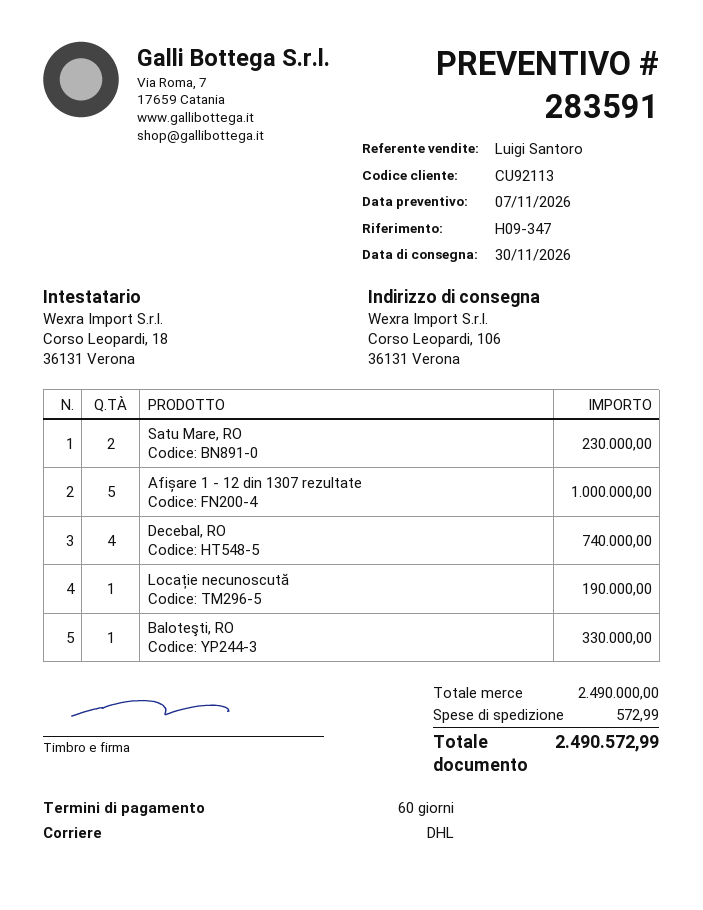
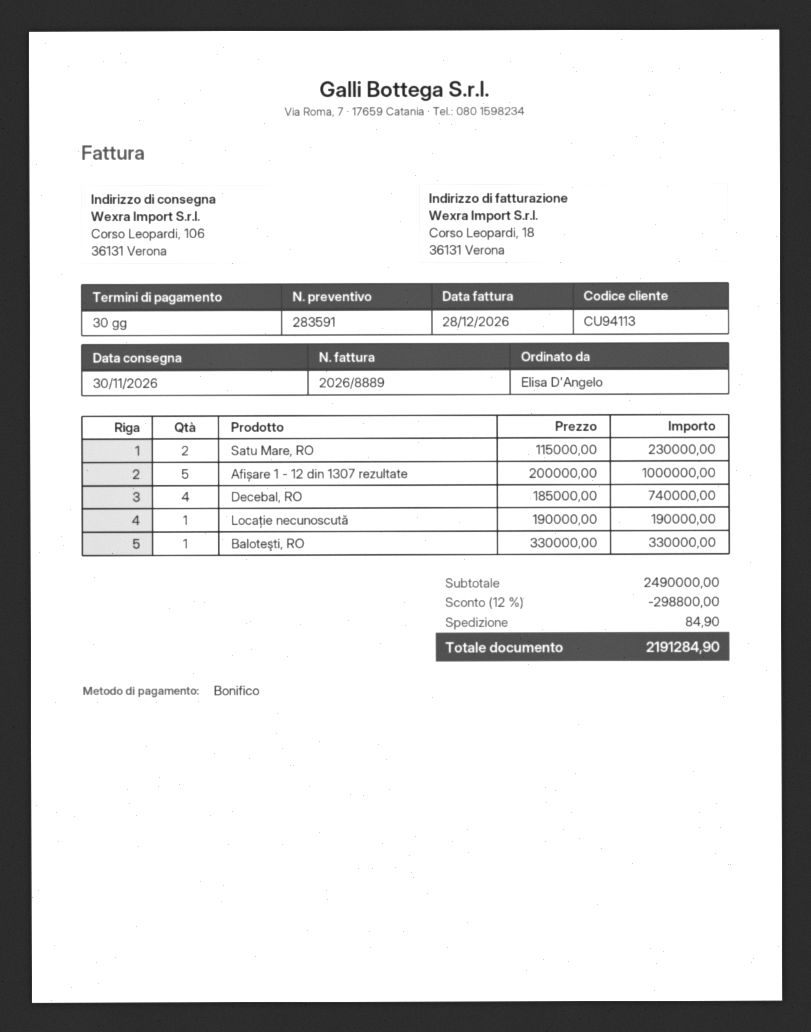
payment terms: 60 days -> 30 days
customer number: CU92113 -> CU94113
discount: none -> 12% = 298800.00
shipping: 572.99 -> 84.90
total: 2490572.99 -> 2191284.90

